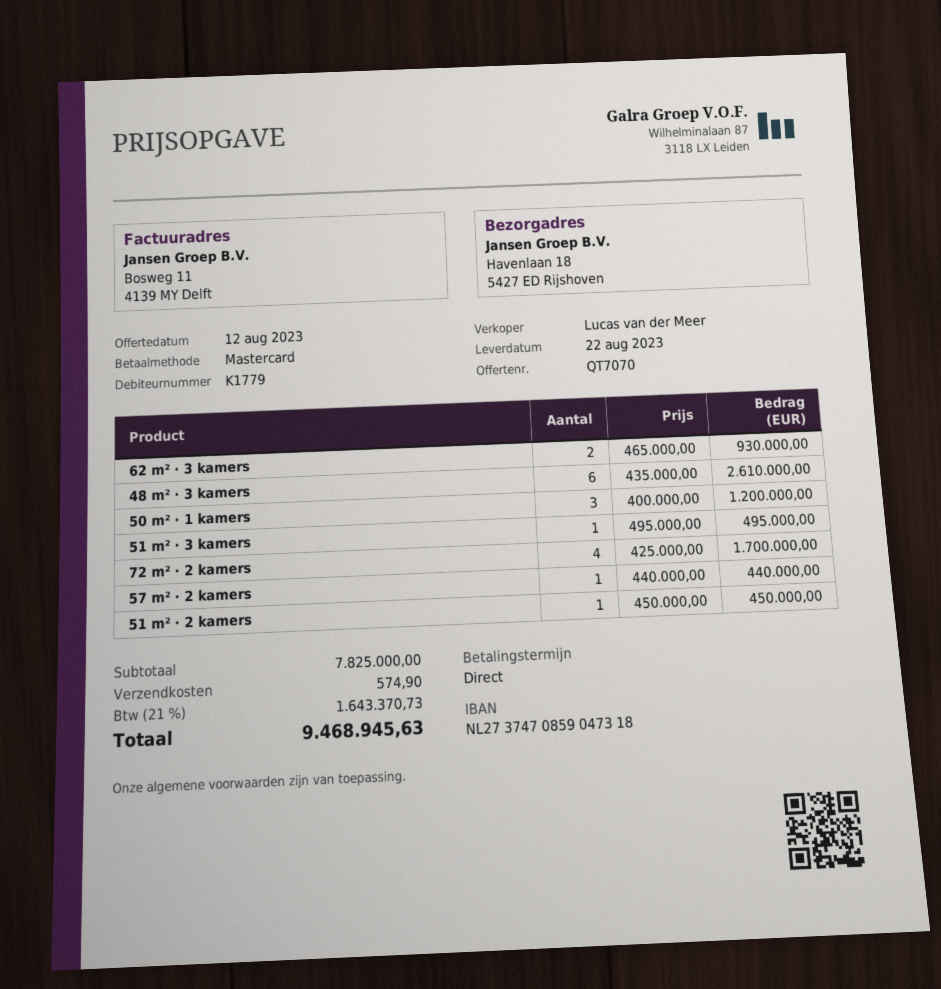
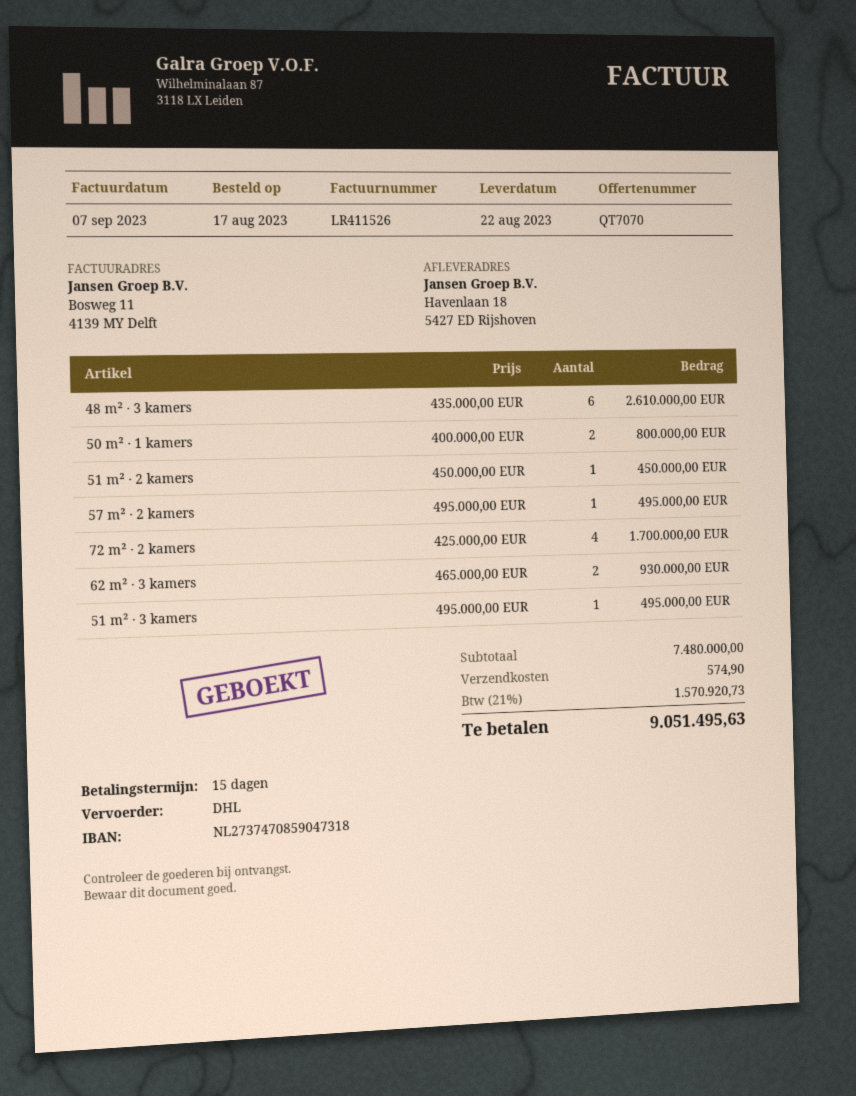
payment terms: on receipt -> 15 days
50 m² · 1 kamers: 3 x 400000.00 = 1200000.00 -> 2 x 400000.00 = 800000.00
57 m² · 2 kamers: 1 x 440000.00 = 440000.00 -> 1 x 495000.00 = 495000.00
subtotal: 7825000.00 -> 7480000.00
tax: 21% = 1643370.73 -> 21% = 1570920.73
total: 9468945.63 -> 9051495.63

